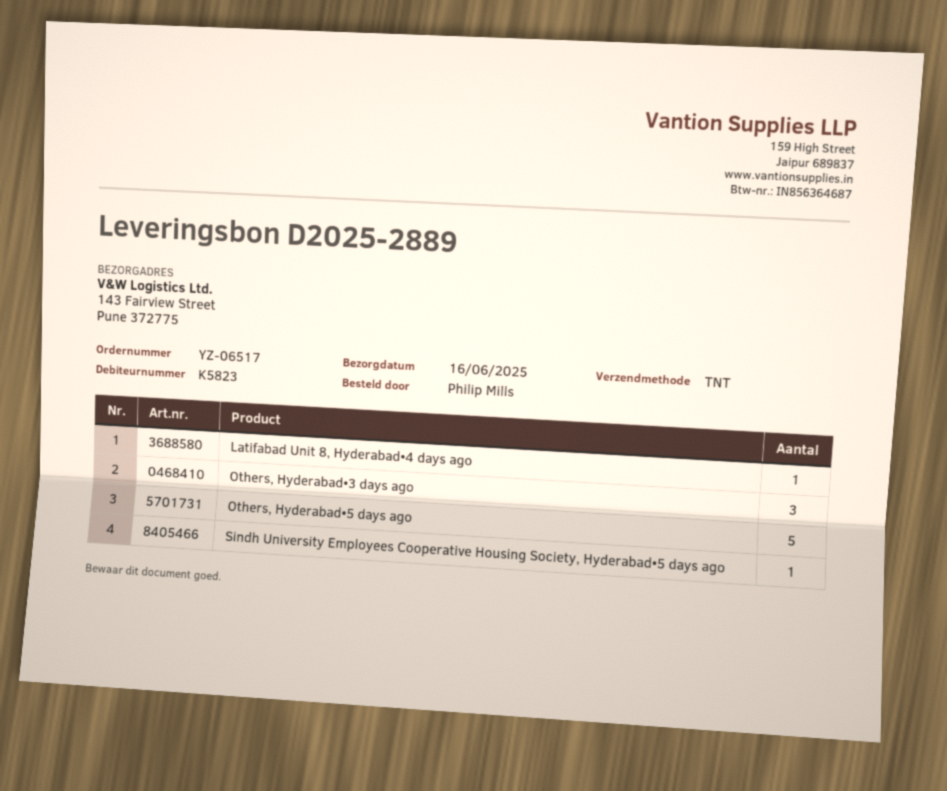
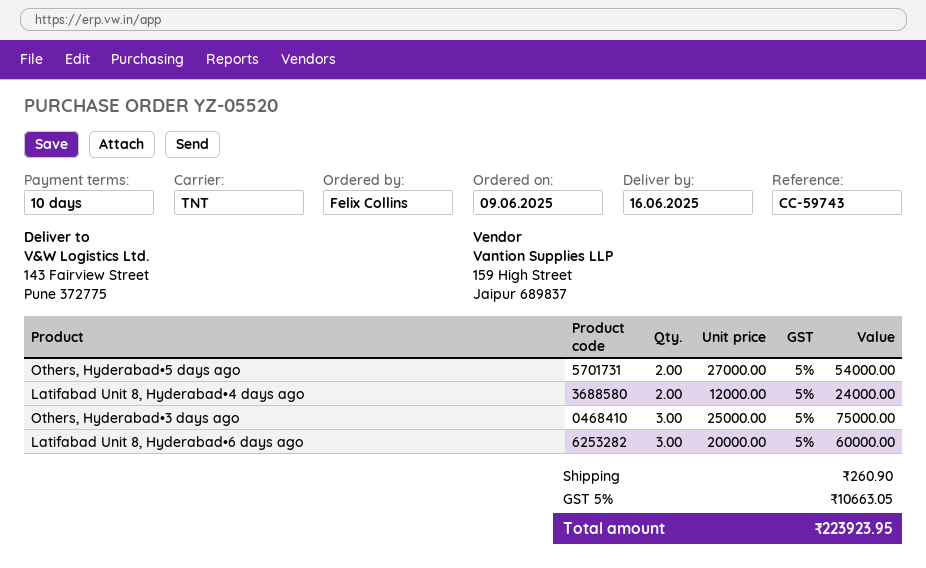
order number: YZ-06517 -> YZ-05520
ordered by: Philip Mills -> Felix Collins
Latifabad Unit 8, Hyderabad•4 days ago: 1 -> 2
Others, Hyderabad•5 days ago: 5 -> 2
Sindh University Employees Cooperative Housing Society, Hyderabad•5 days ago: 1 -> none
Latifabad Unit 8, Hyderabad•6 days ago: none -> 3

